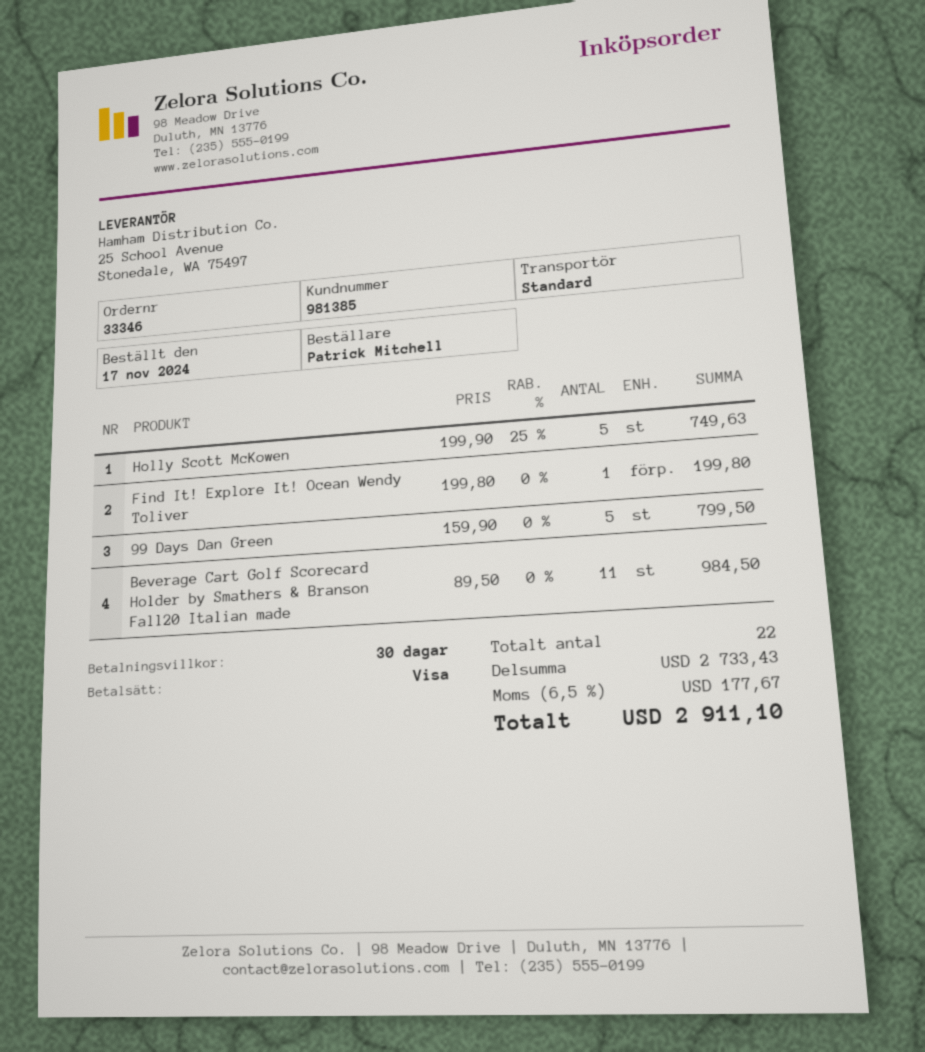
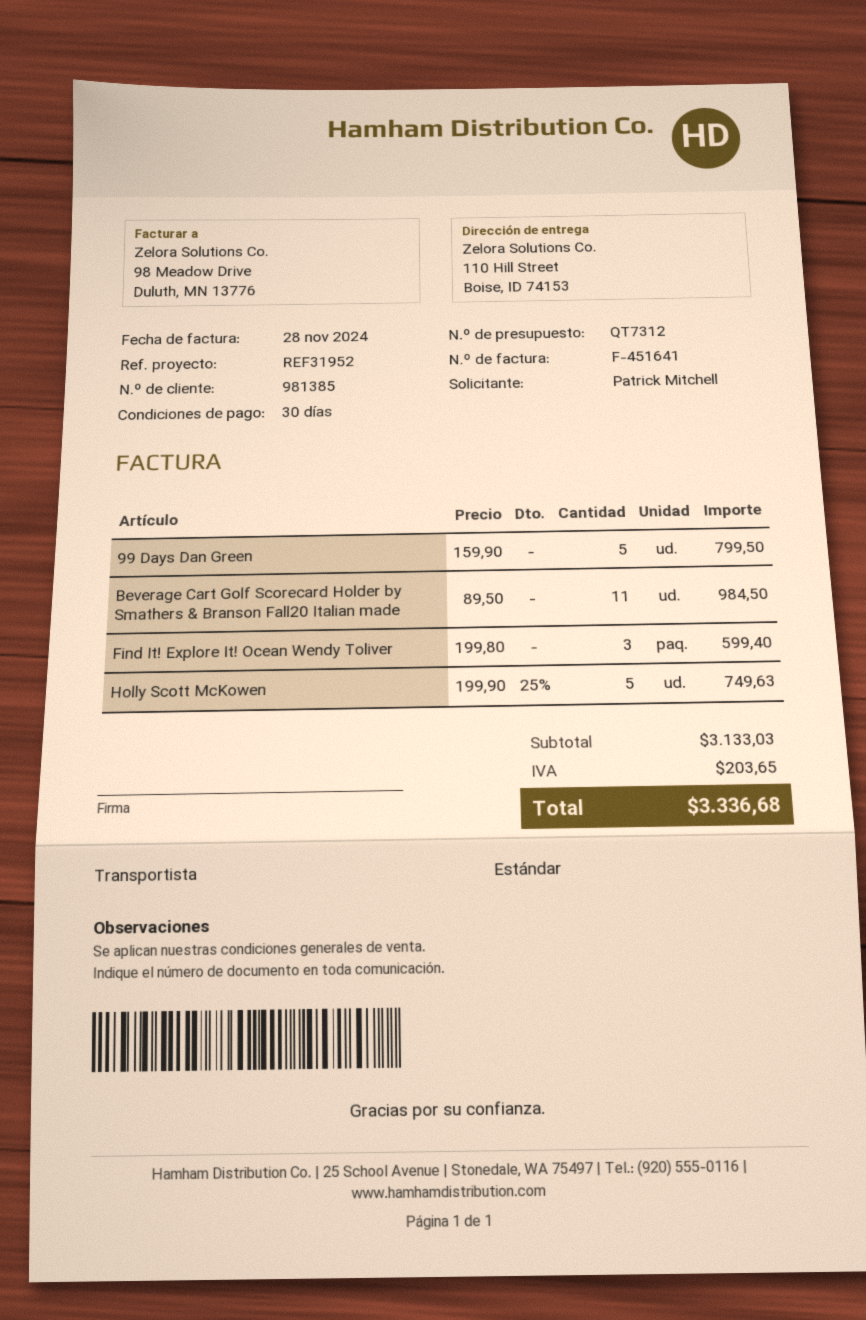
Find It! Explore It! Ocean Wendy Toliver: 1 x 199.80 = 199.80 -> 3 x 199.80 = 599.40
subtotal: 2733.43 -> 3133.03
tax: 177.67 -> 203.65
total: 2911.10 -> 3336.68

